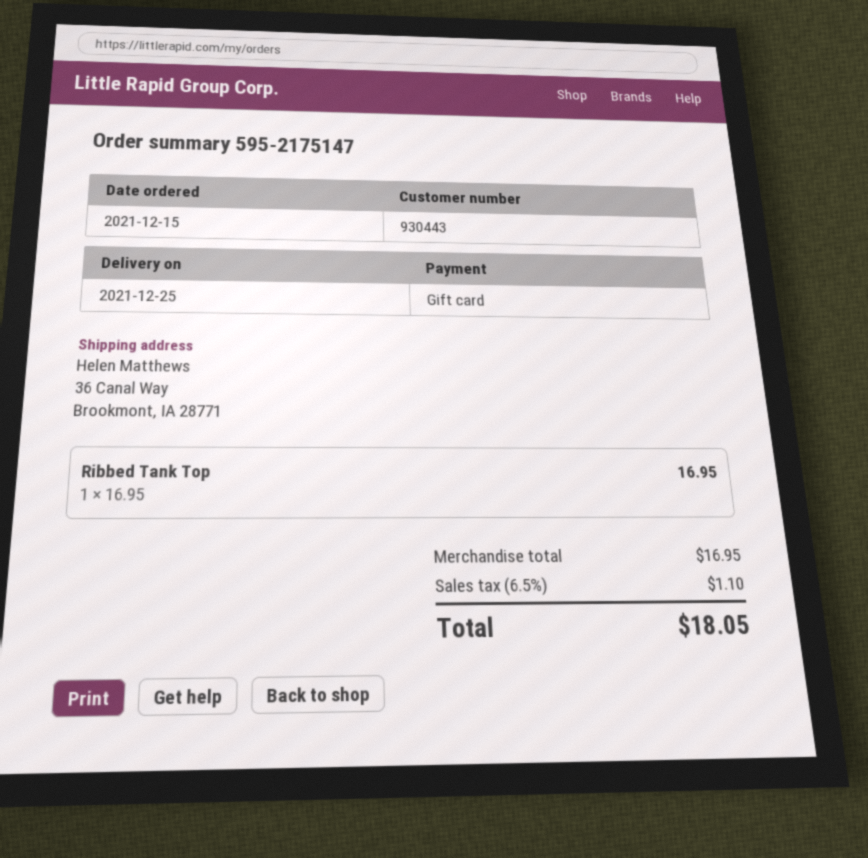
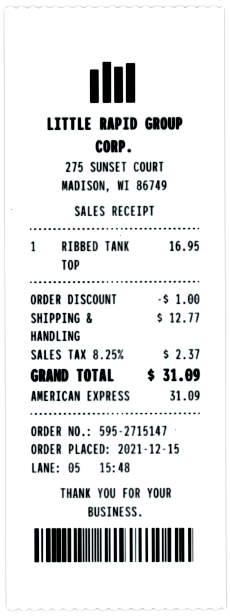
order number: 595-2175147 -> 595-2715147
payment method: gift card -> American Express
discount: none -> 1.00
shipping: none -> 12.77
tax: 6.5% = 1.10 -> 8.25% = 2.37
total: 18.05 -> 31.09

